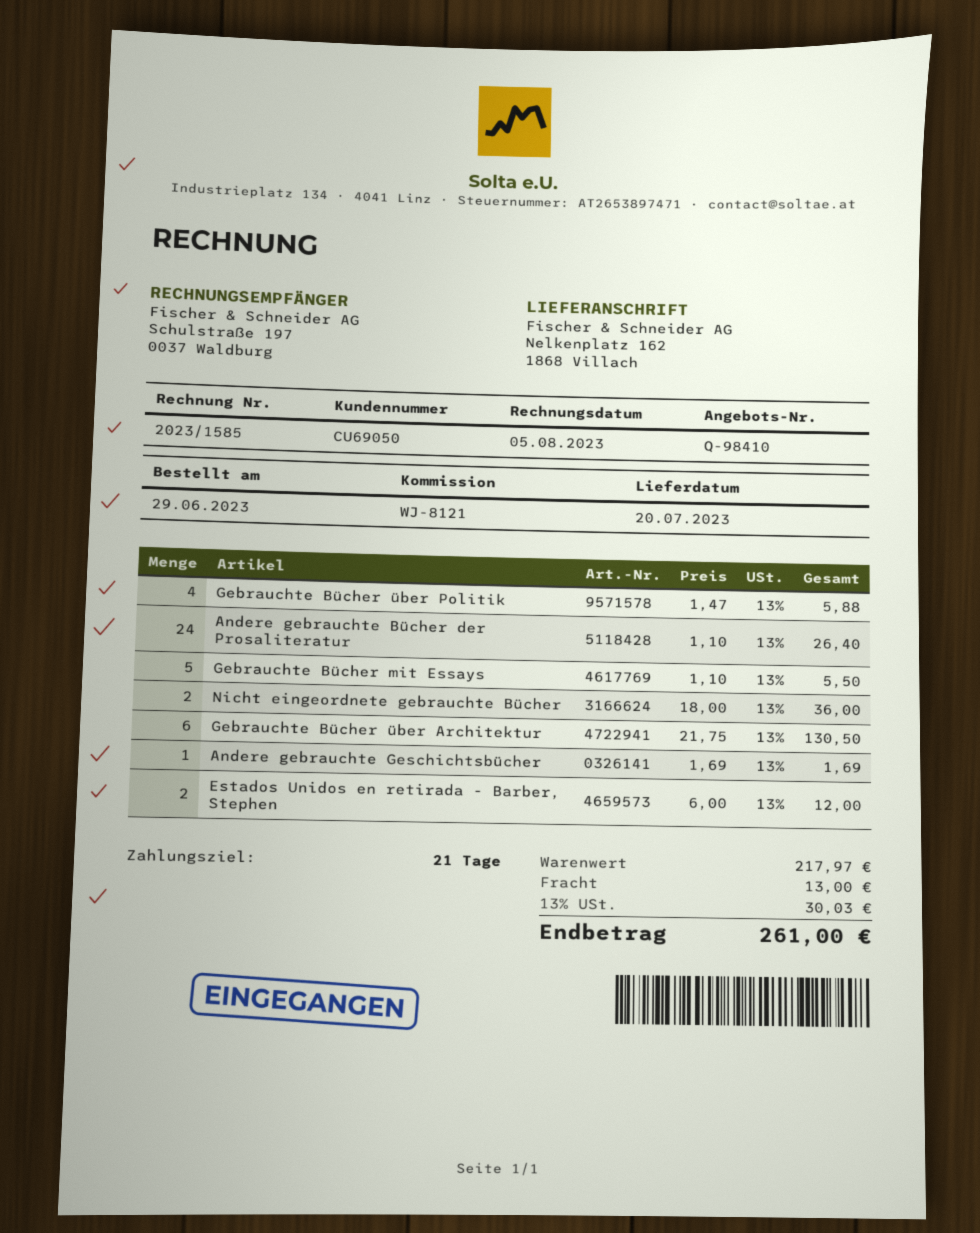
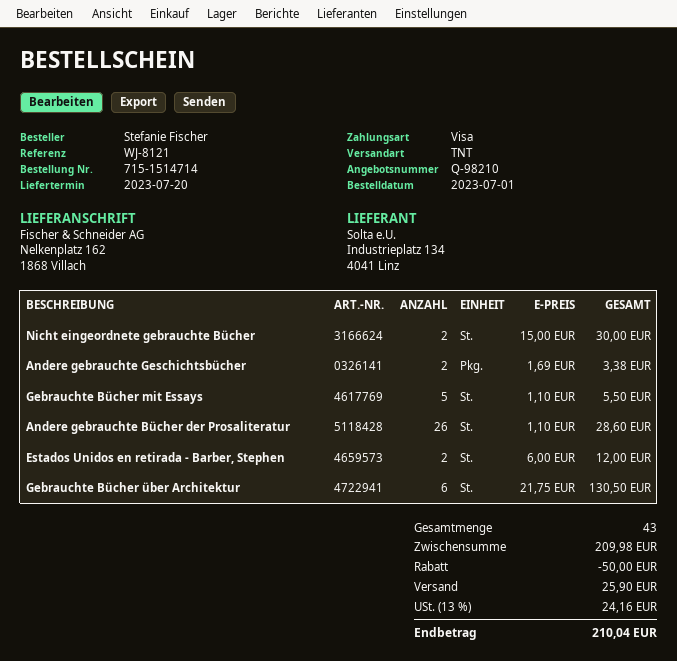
quote number: Q-98410 -> Q-98210
order date: 2023-06-29 -> 2023-07-01
Gebrauchte Bücher über Politik: 4 x 1.47 = 5.88 -> none
Andere gebrauchte Bücher der Prosaliteratur: 24 x 1.10 = 26.40 -> 26 x 1.10 = 28.60
Nicht eingeordnete gebrauchte Bücher: 2 x 18.00 = 36.00 -> 2 x 15.00 = 30.00
Andere gebrauchte Geschichtsbücher: 1 x 1.69 = 1.69 -> 2 x 1.69 = 3.38
subtotal: 217.97 -> 209.98
discount: none -> 50.00
shipping: 13.00 -> 25.90
tax: 13% = 30.03 -> 13% = 24.16
total: 261.00 -> 210.04

